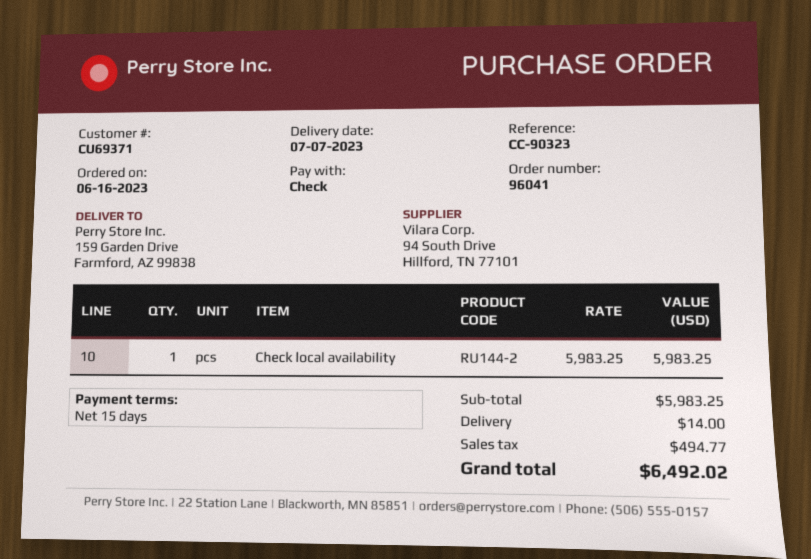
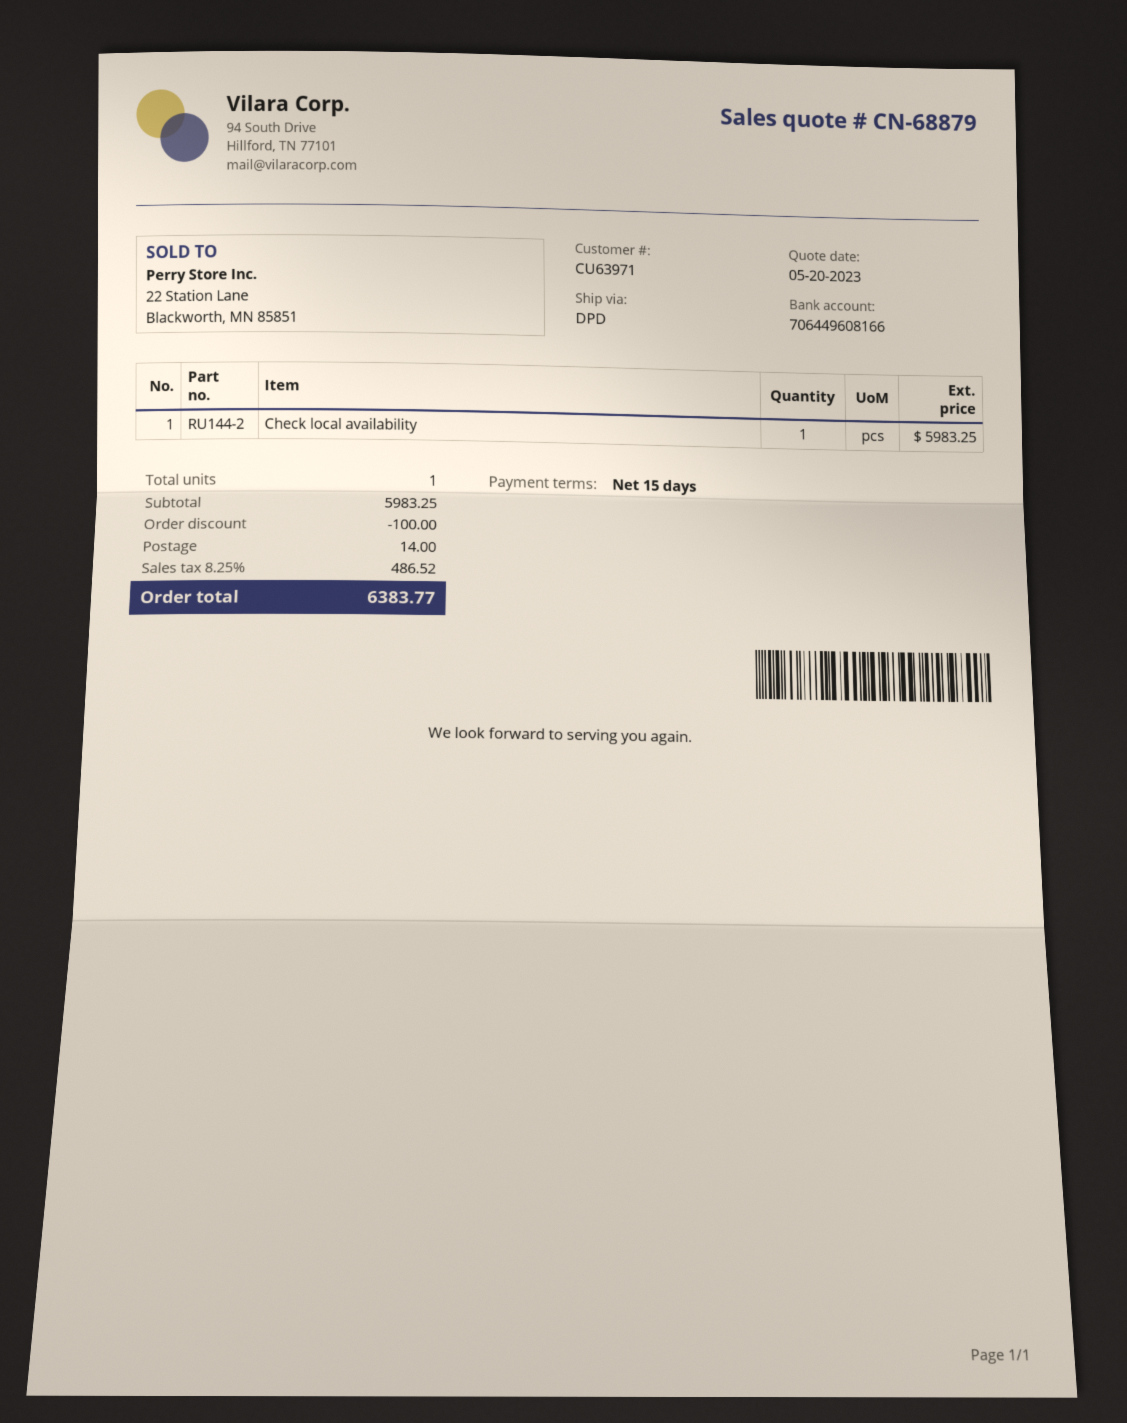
customer number: CU69371 -> CU63971
discount: none -> 100.00
tax: 494.77 -> 486.52
total: 6492.02 -> 6383.77

